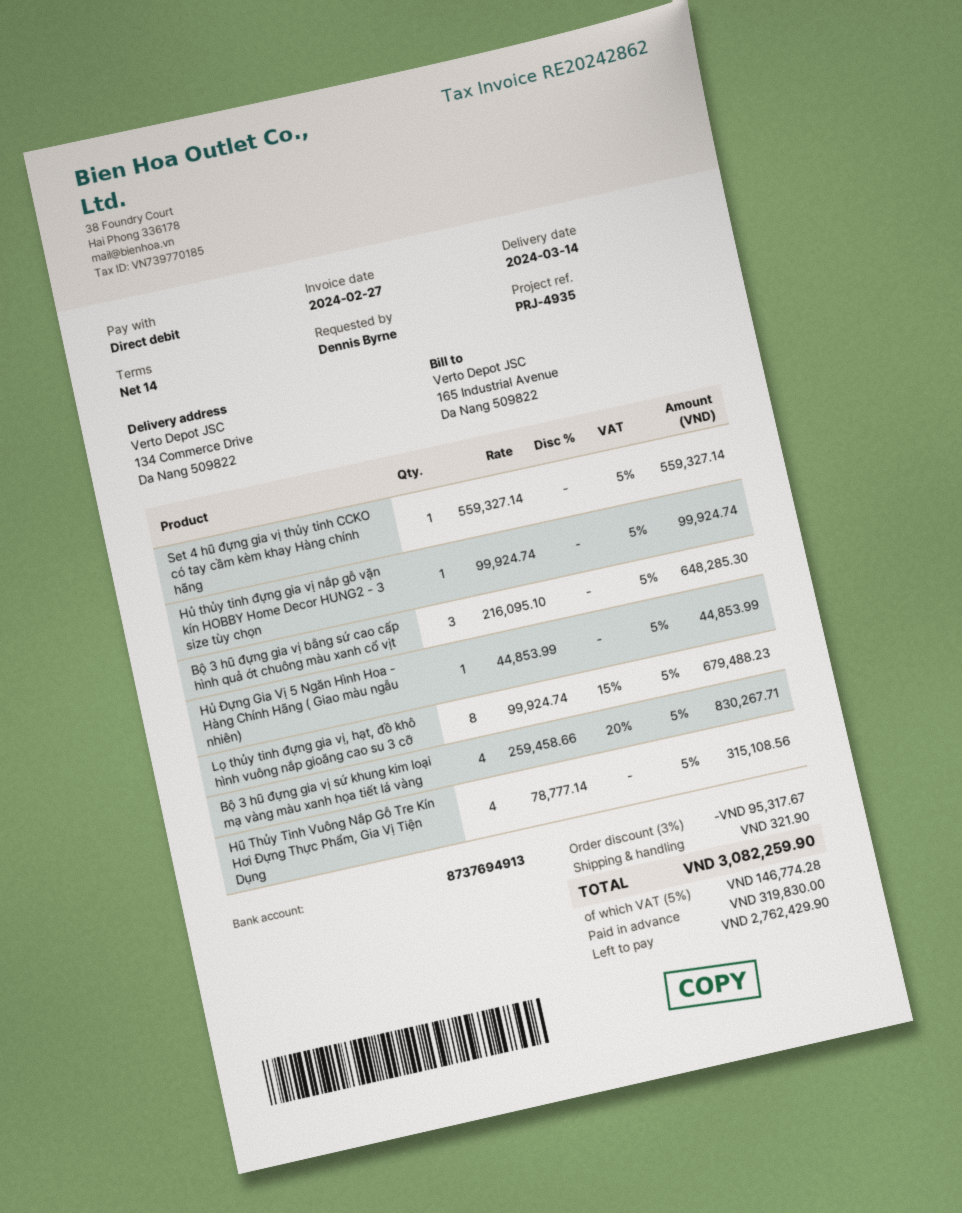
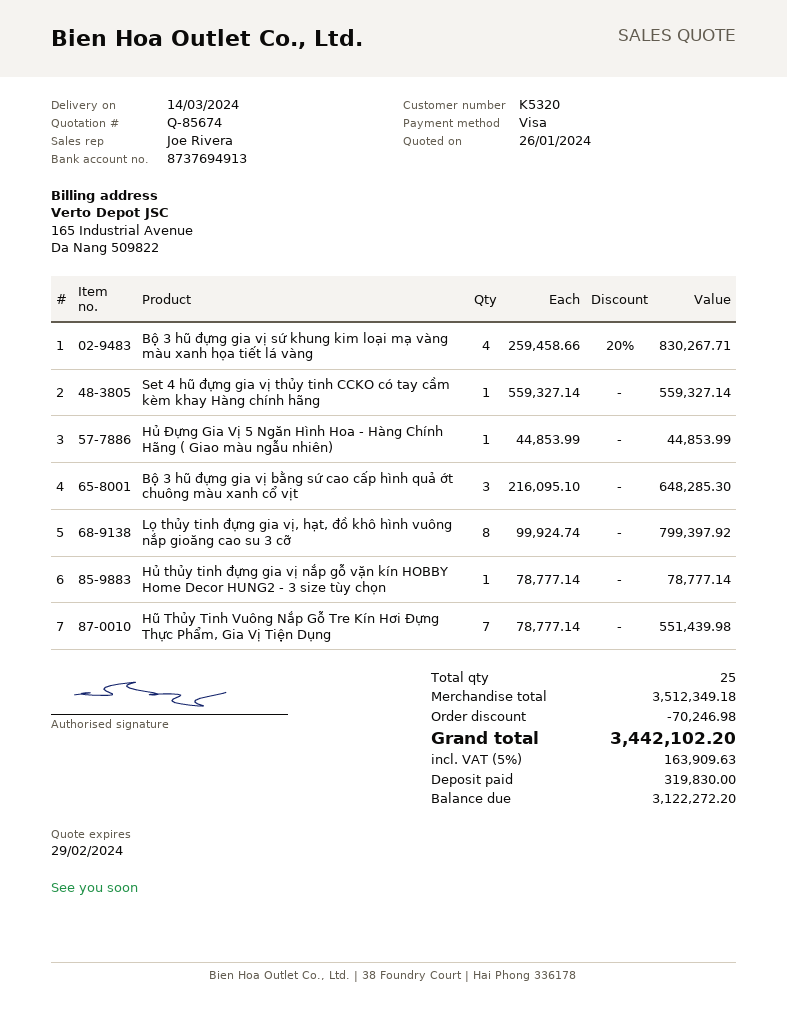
payment method: direct debit -> Visa
Hủ thủy tinh đựng gia vị nắp gỗ vặn kín HOBBY Home Decor HUNG2 - 3 size tùy chọn: 1 x 99924.74 = 99924.74 -> 1 x 78777.14 = 78777.14
Lọ thủy tinh đựng gia vị, hạt, đồ khô hình vuông nắp gioăng cao su 3 cỡ: 8 x 99924.74 - 15% = 679488.23 -> 8 x 99924.74 = 799397.92
Hũ Thủy Tinh Vuông Nắp Gỗ Tre Kín Hơi Đựng Thực Phẩm, Gia Vị Tiện Dụng: 4 x 78777.14 = 315108.56 -> 7 x 78777.14 = 551439.98
discount: 95317.67 -> 70246.98
shipping: 321.90 -> none
tax: 5% = 146774.28 -> 5% = 163909.63
total: 3082259.90 -> 3442102.20
balance: 2762429.90 -> 3122272.20

